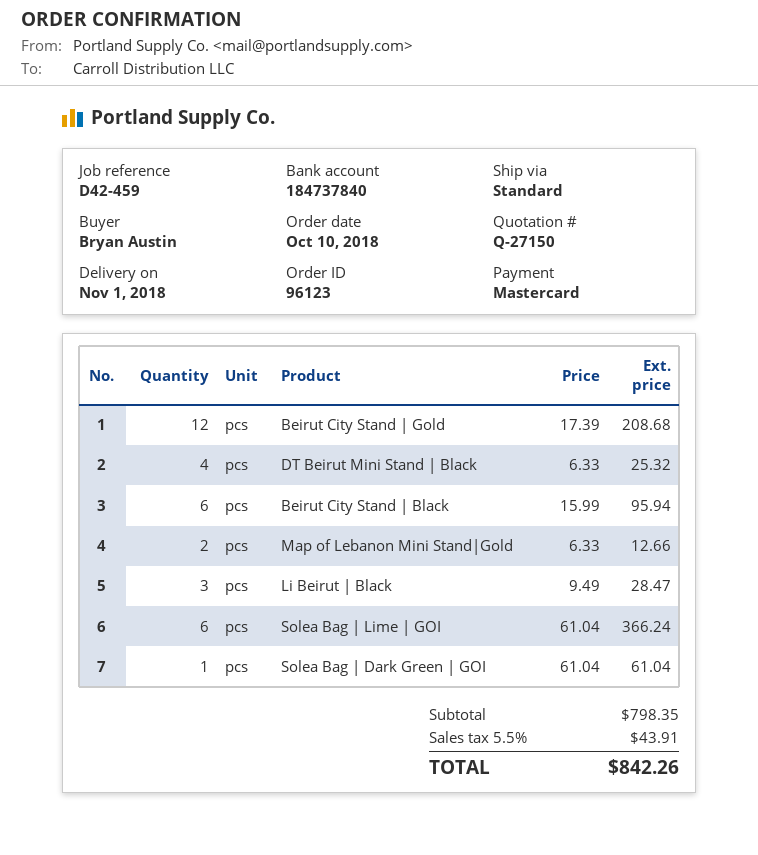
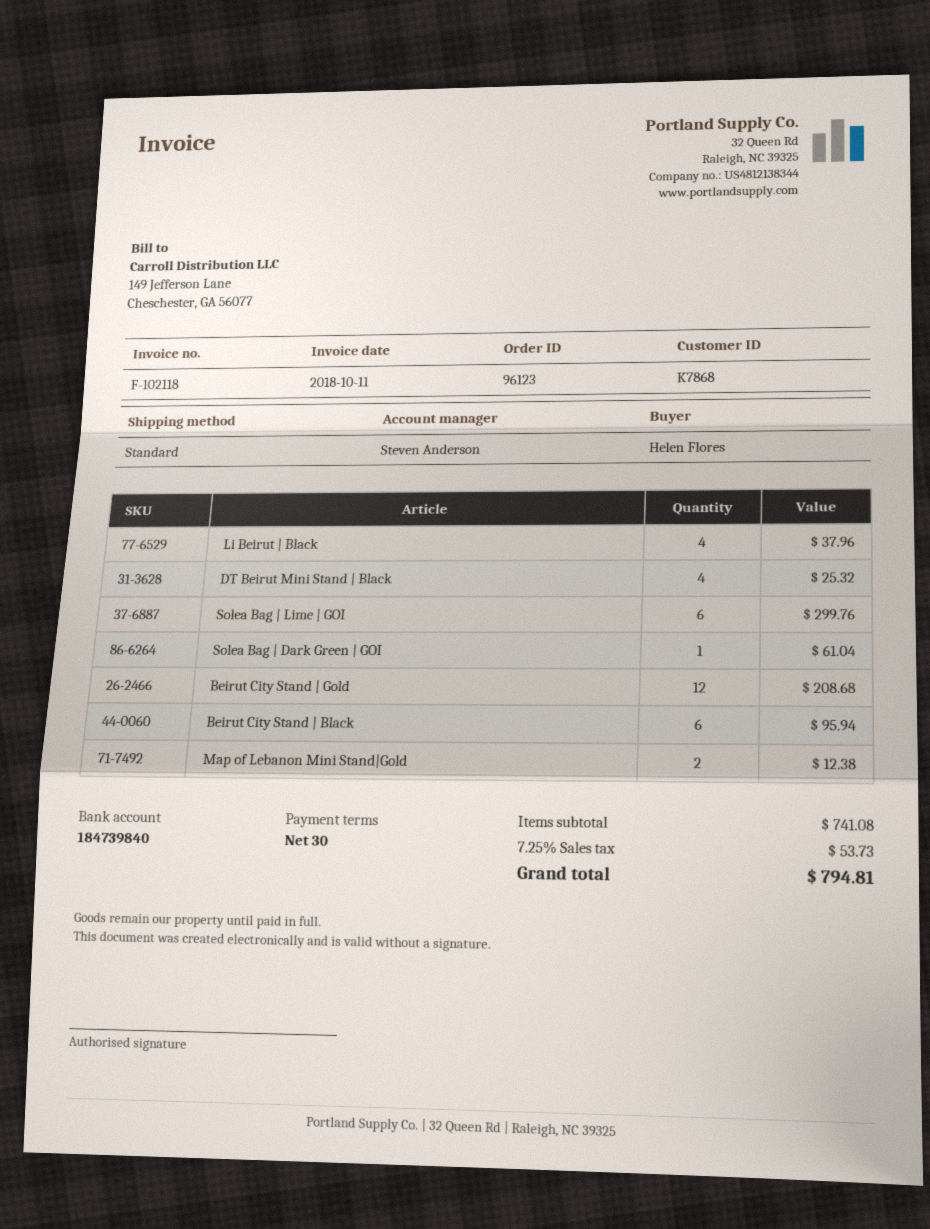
ordered by: Bryan Austin -> Helen Flores
bank account: 184737840 -> 184739840
Map of Lebanon Mini Stand|Gold: 2 for 12.66 -> 2 for 12.38
Li Beirut | Black: 3 for 28.47 -> 4 for 37.96
Solea Bag | Lime | GOI: 6 for 366.24 -> 6 for 299.76
subtotal: 798.35 -> 741.08
tax: 5.5% = 43.91 -> 7.25% = 53.73
total: 842.26 -> 794.81

